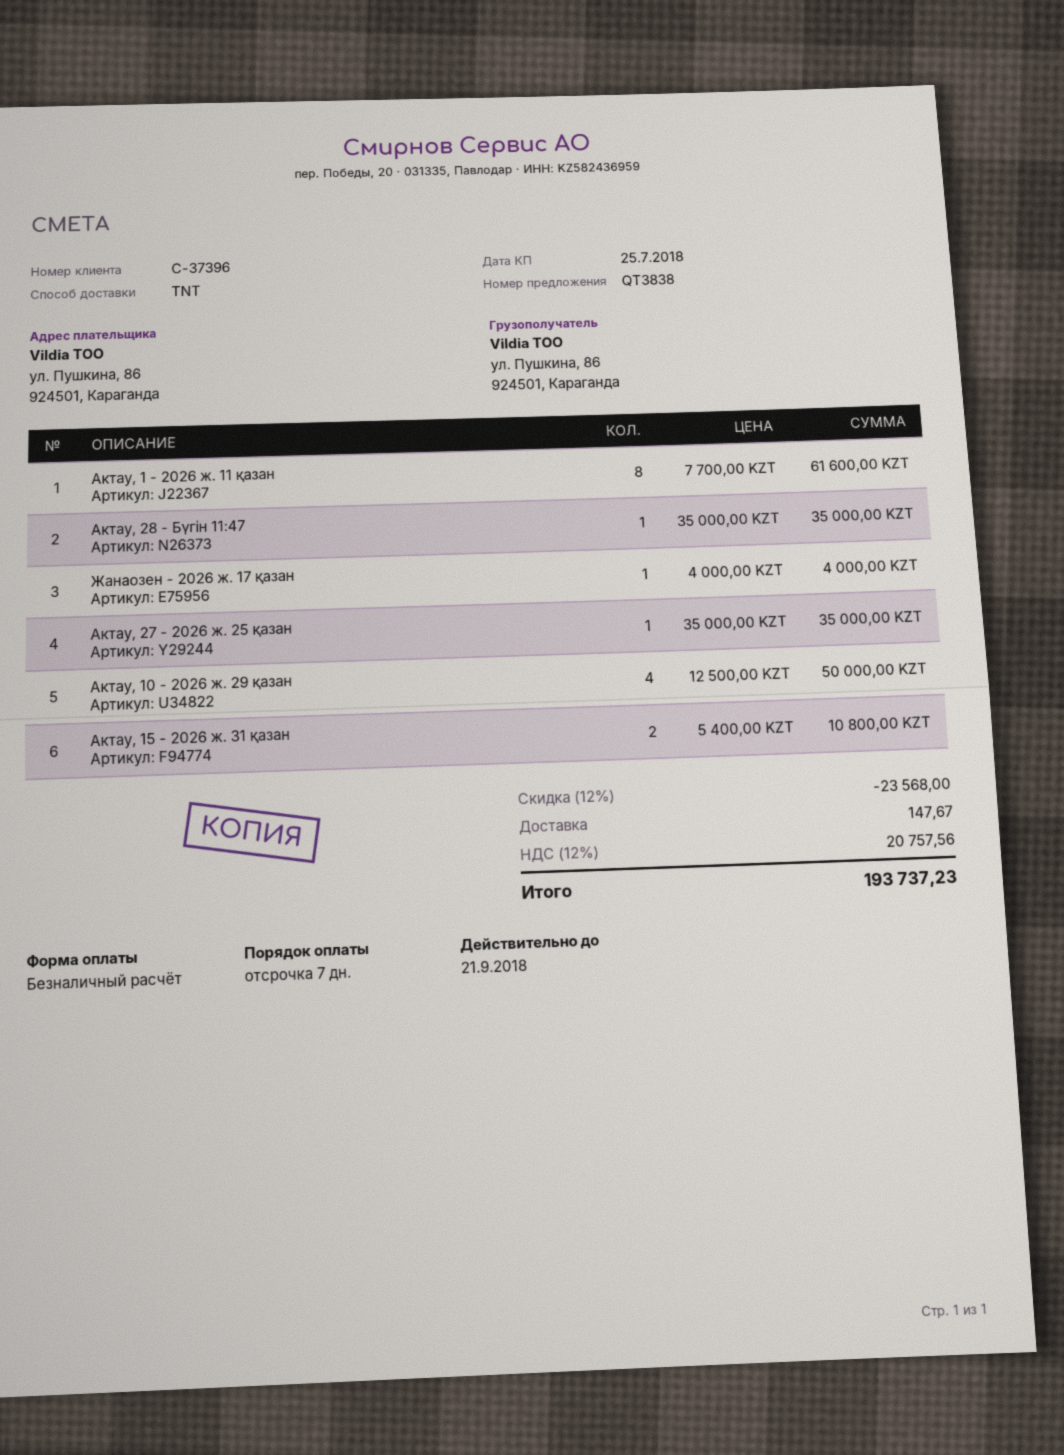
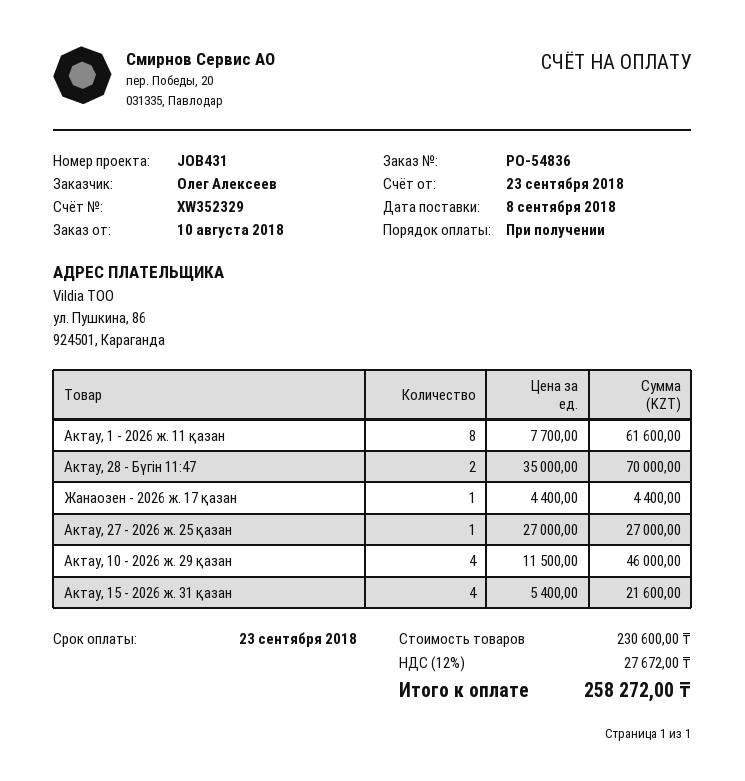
payment terms: 7 days -> on receipt
Актау, 28 - Бүгін 11:47: 1 x 35000.00 = 35000.00 -> 2 x 35000.00 = 70000.00
Жанаозен - 2026 ж. 17 қазан: 1 x 4000.00 = 4000.00 -> 1 x 4400.00 = 4400.00
Актау, 27 - 2026 ж. 25 қазан: 1 x 35000.00 = 35000.00 -> 1 x 27000.00 = 27000.00
Актау, 10 - 2026 ж. 29 қазан: 4 x 12500.00 = 50000.00 -> 4 x 11500.00 = 46000.00
Актау, 15 - 2026 ж. 31 қазан: 2 x 5400.00 = 10800.00 -> 4 x 5400.00 = 21600.00
discount: 12% = 23568.00 -> none
shipping: 147.67 -> none
tax: 12% = 20757.56 -> 12% = 27672.00
total: 193737.23 -> 258272.00

